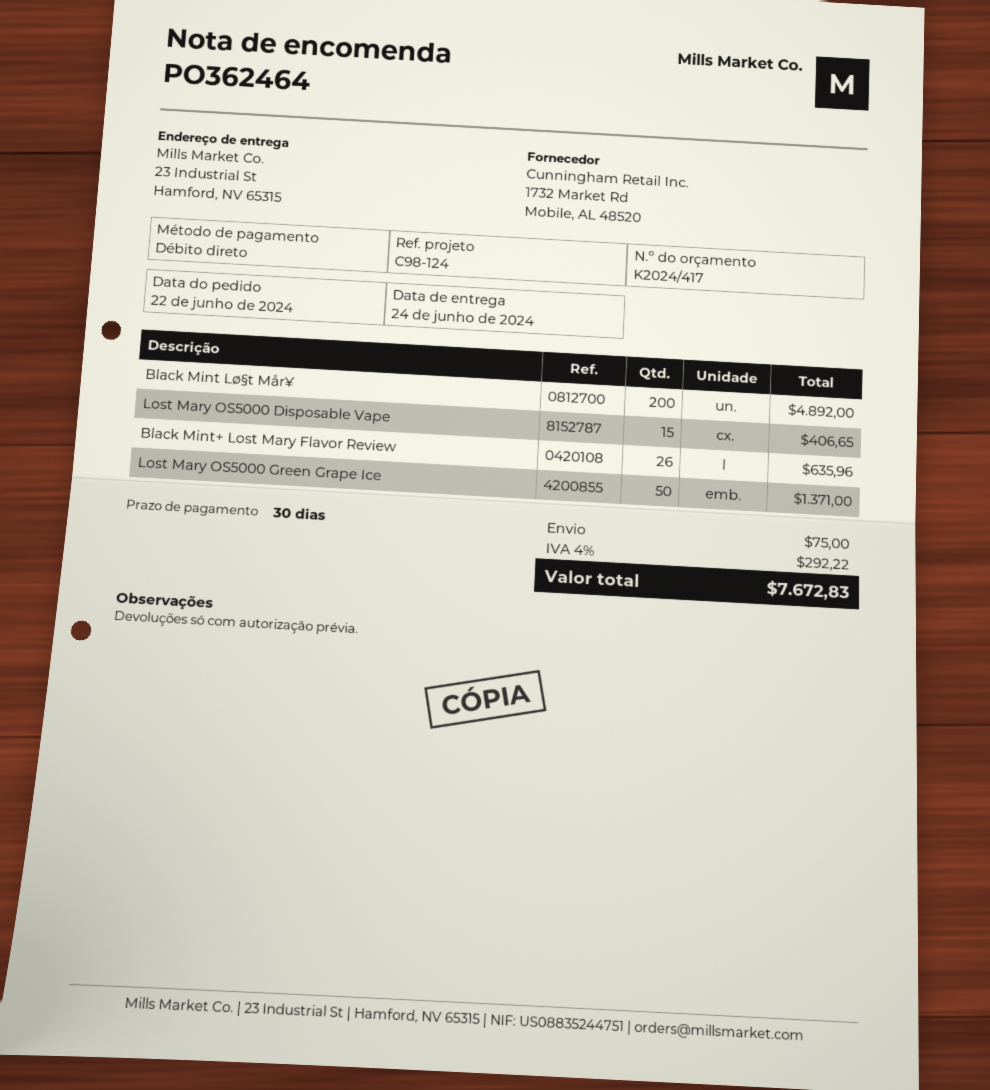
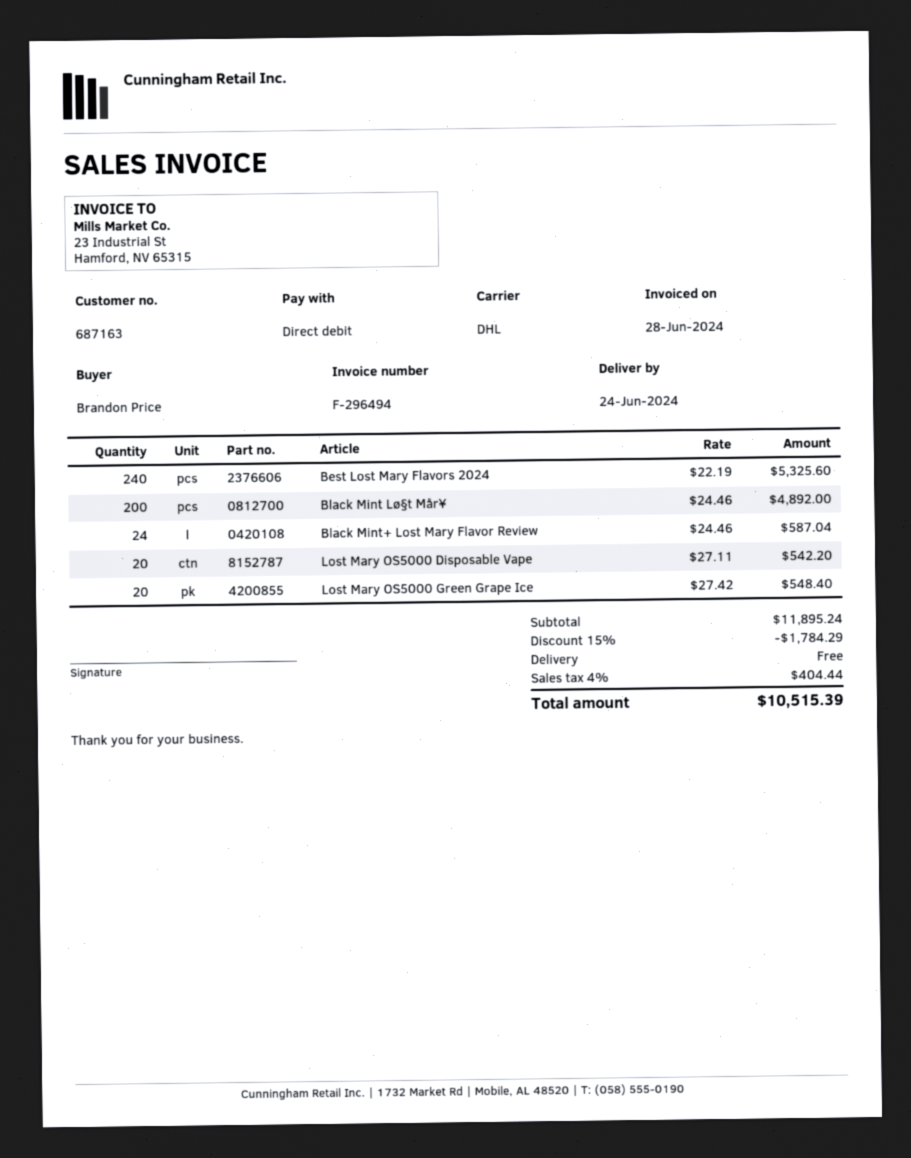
Lost Mary OS5000 Disposable Vape: 15 for 406.65 -> 20 for 542.20
Black Mint+ Lost Mary Flavor Review: 26 for 635.96 -> 24 for 587.04
Lost Mary OS5000 Green Grape Ice: 50 for 1371.00 -> 20 for 548.40
Best Lost Mary Flavors 2024: none -> 240 for 5325.60
discount: none -> 15% = 1784.29
shipping: 75.00 -> 0.00
tax: 4% = 292.22 -> 4% = 404.44
total: 7672.83 -> 10515.39

